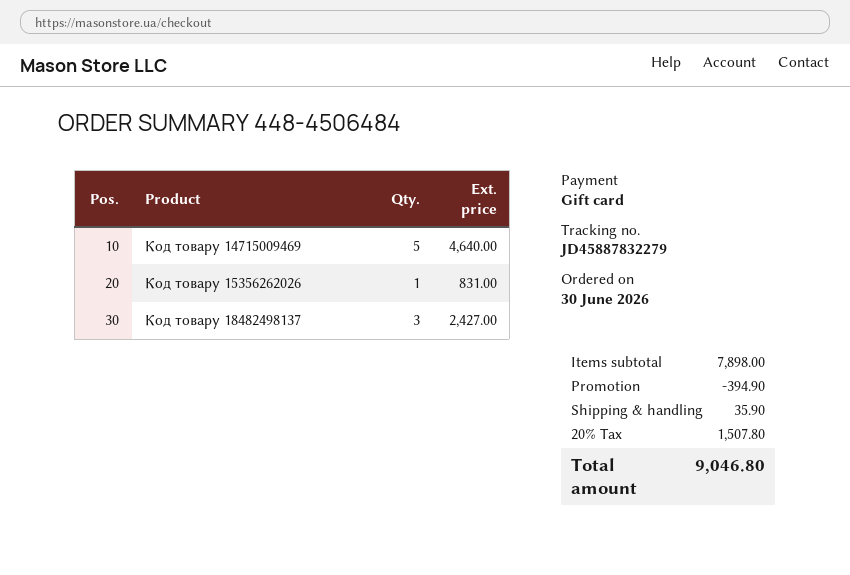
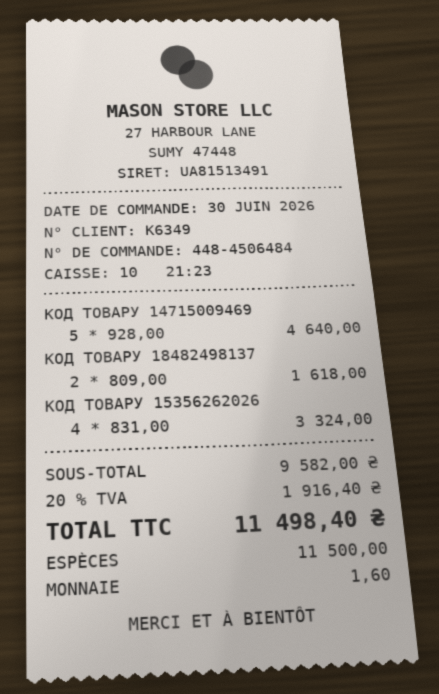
payment method: gift card -> cash
Код товару 15356262026: 1 for 831.00 -> 4 for 3324.00
Код товару 18482498137: 3 for 2427.00 -> 2 for 1618.00
subtotal: 7898.00 -> 9582.00
discount: 394.90 -> none
shipping: 35.90 -> none
tax: 20% = 1507.80 -> 20% = 1916.40
total: 9046.80 -> 11498.40

